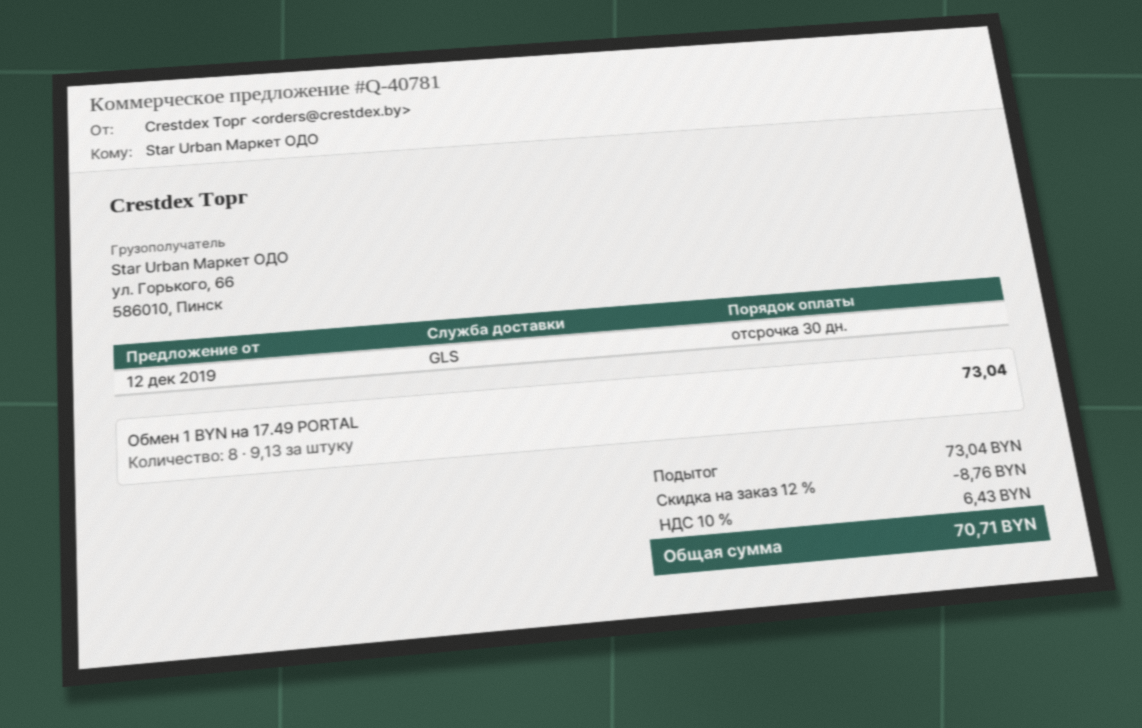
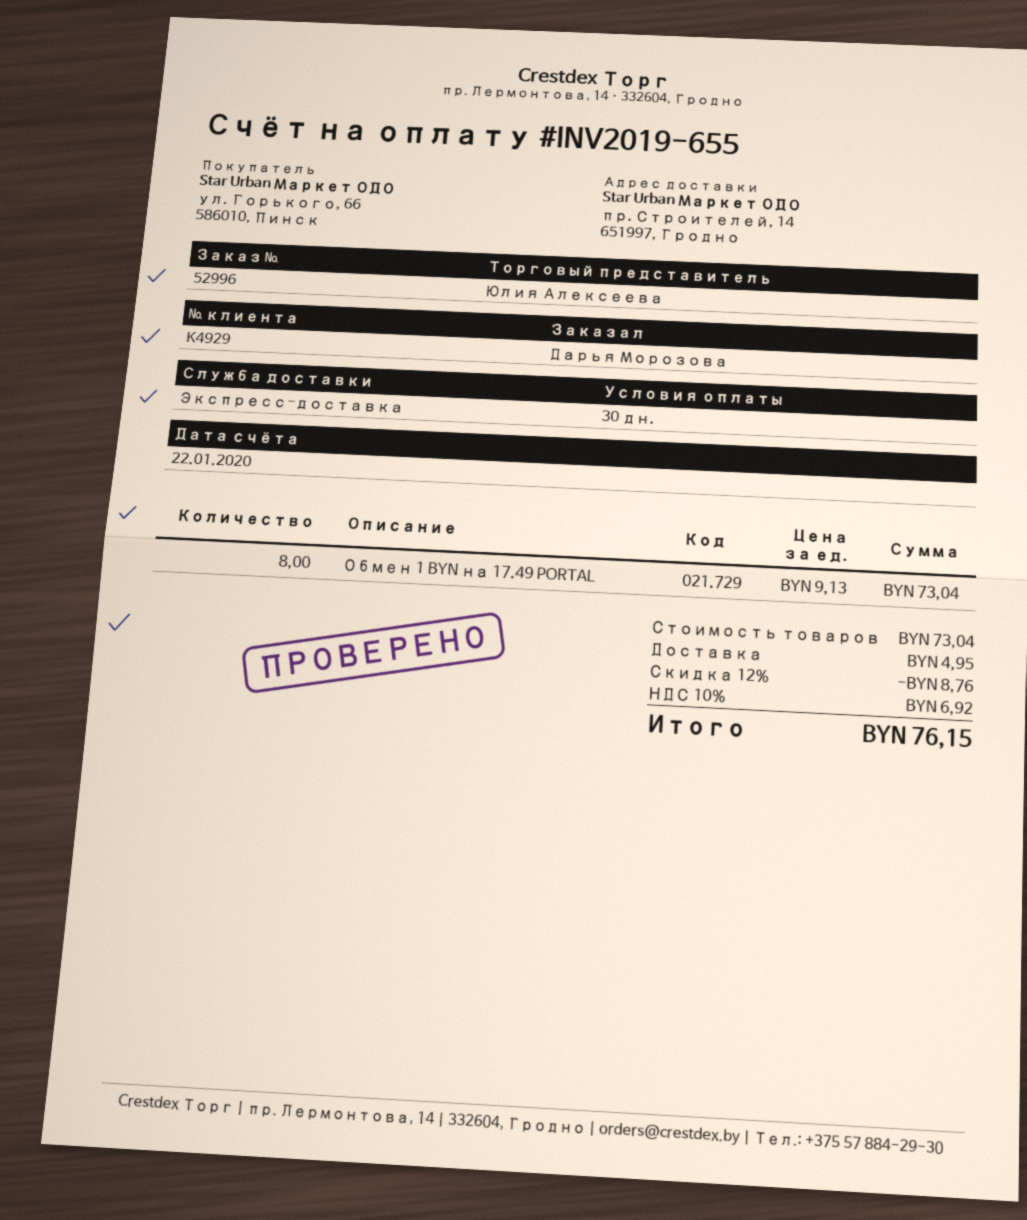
shipping method: GLS -> express
ship to: ул. Горького, 66, 586010, Пинск -> пр. Строителей, 14, 651997, Гродно
shipping: none -> 4.95
tax: 10% = 6.43 -> 10% = 6.92
total: 70.71 -> 76.15

